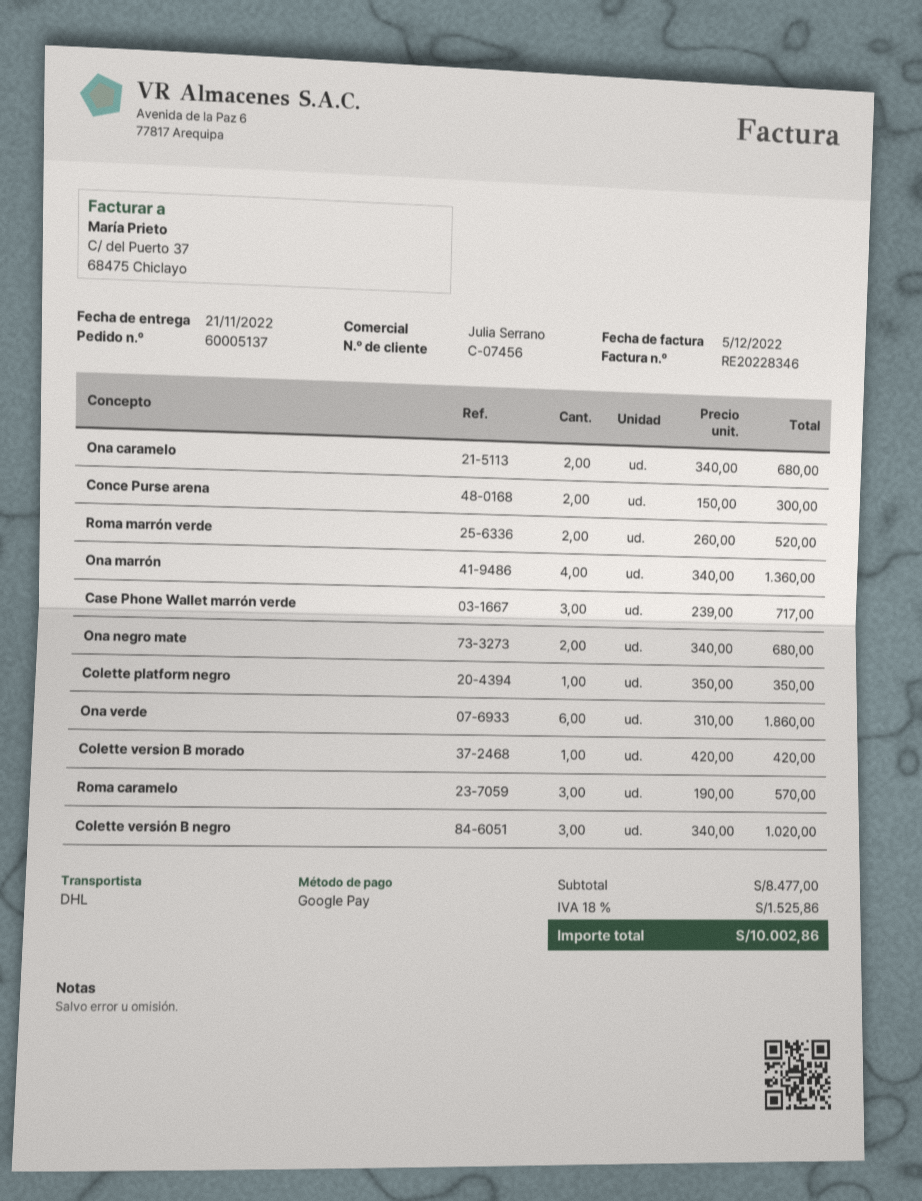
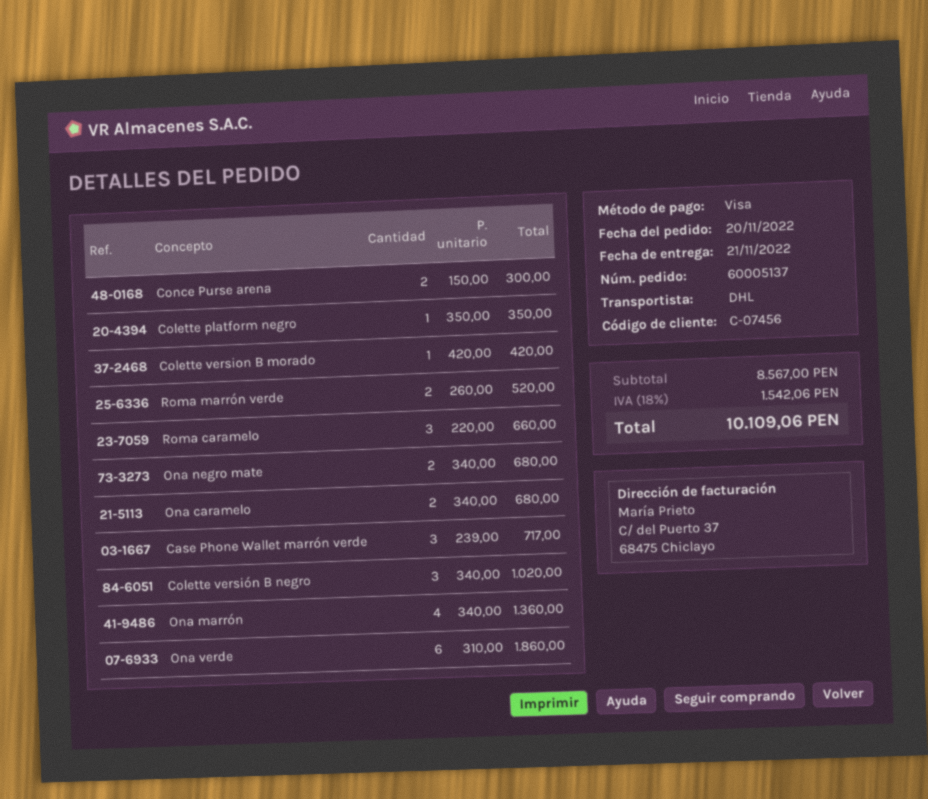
payment method: Google Pay -> Visa
Roma caramelo: 3 x 190.00 = 570.00 -> 3 x 220.00 = 660.00
subtotal: 8477.00 -> 8567.00
tax: 18% = 1525.86 -> 18% = 1542.06
total: 10002.86 -> 10109.06

